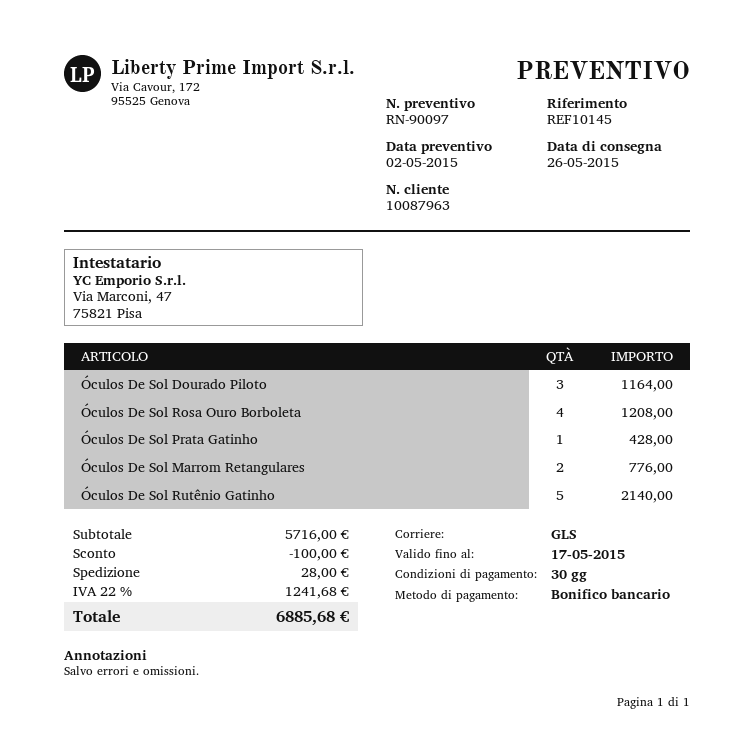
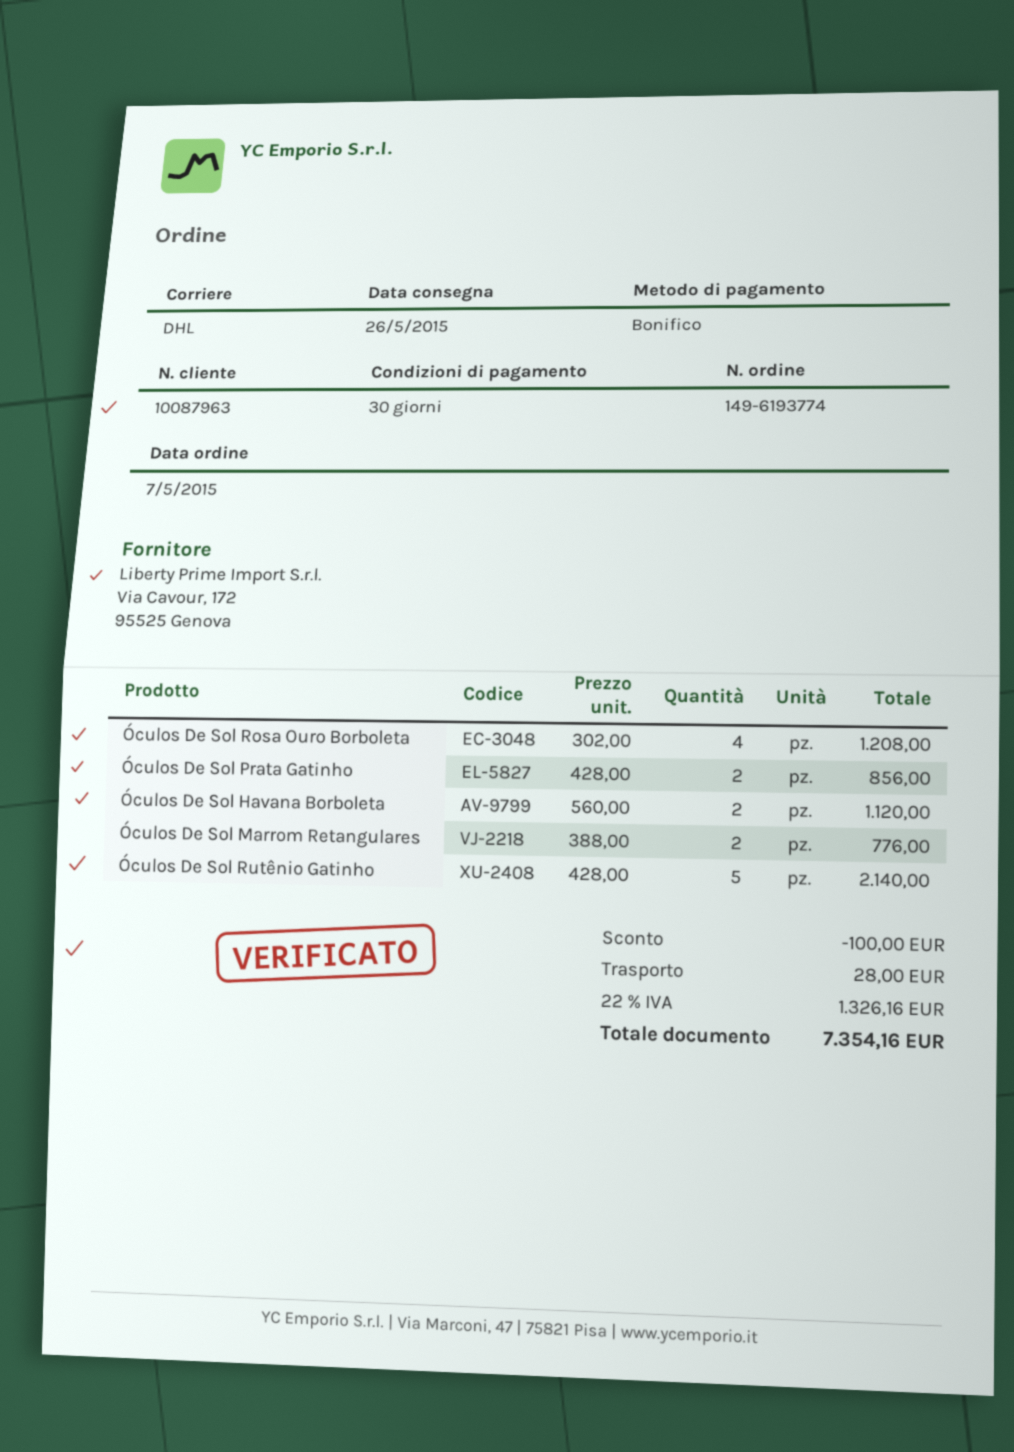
shipping method: GLS -> DHL
Óculos De Sol Dourado Piloto: 3 for 1164.00 -> none
Óculos De Sol Prata Gatinho: 1 for 428.00 -> 2 for 856.00
Óculos De Sol Havana Borboleta: none -> 2 for 1120.00
tax: 22% = 1241.68 -> 22% = 1326.16
total: 6885.68 -> 7354.16

